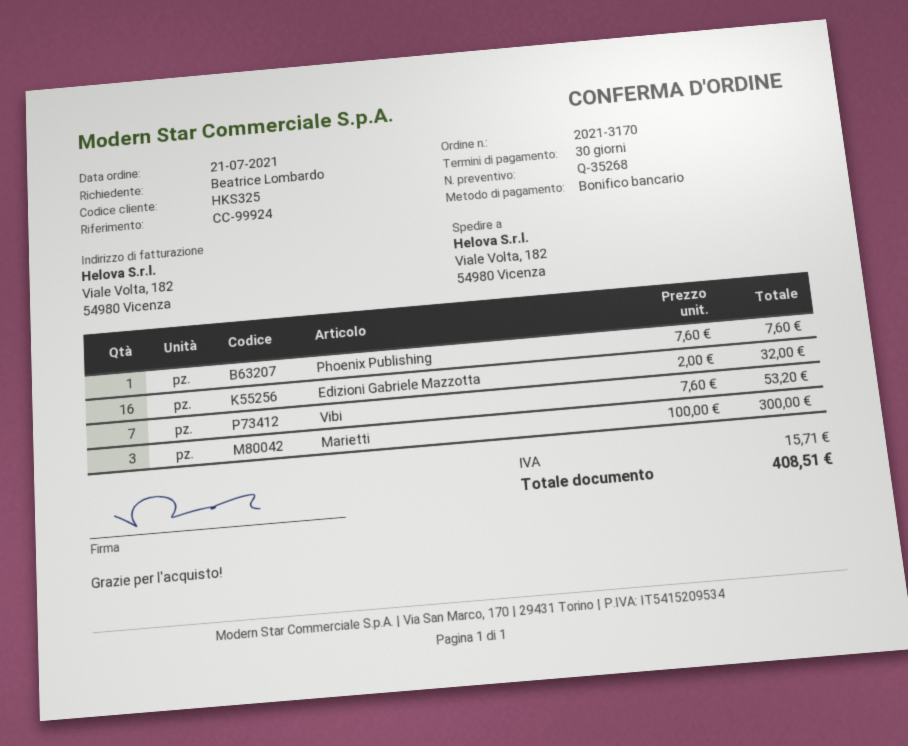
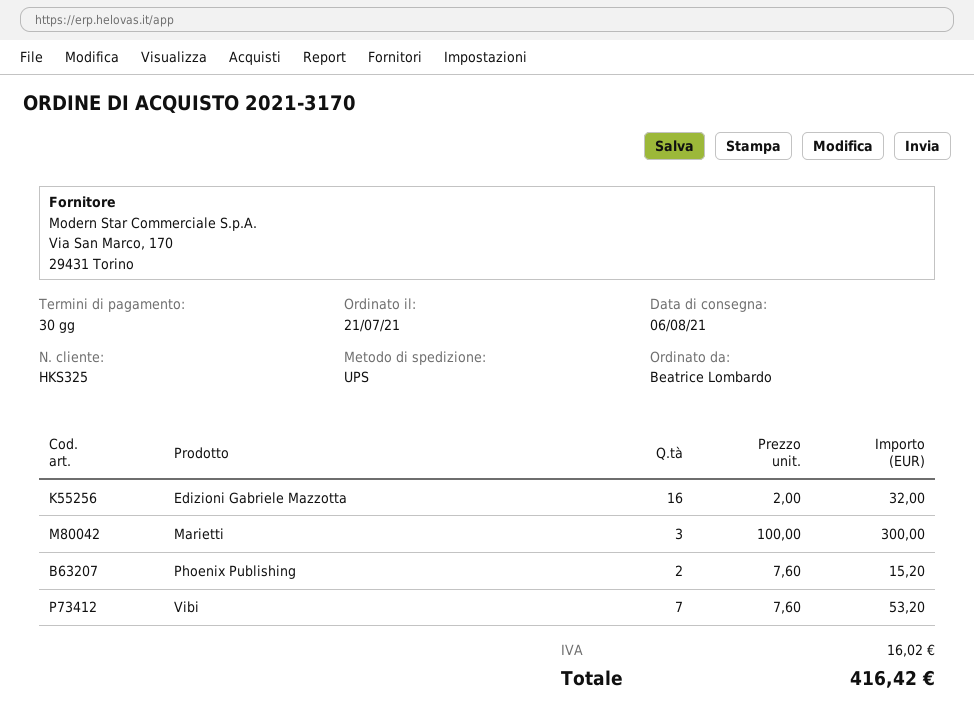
Phoenix Publishing: 1 x 7.60 = 7.60 -> 2 x 7.60 = 15.20
tax: 15.71 -> 16.02
total: 408.51 -> 416.42

